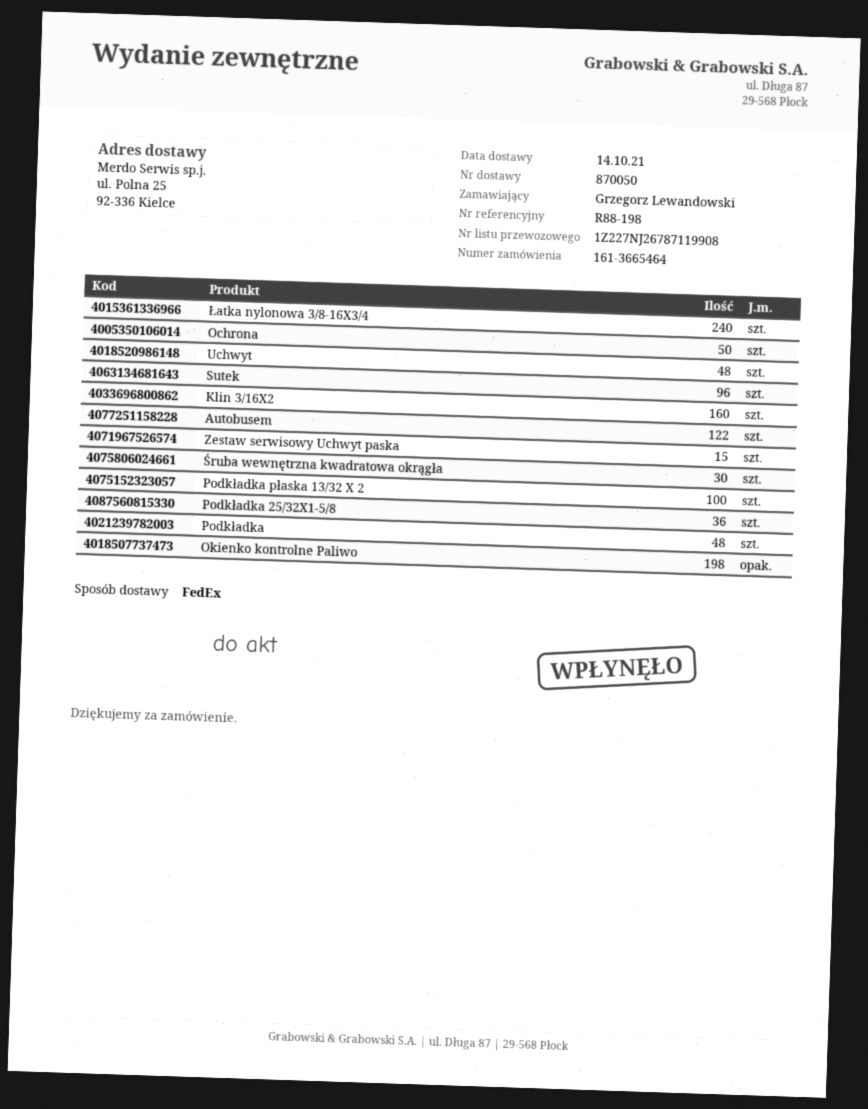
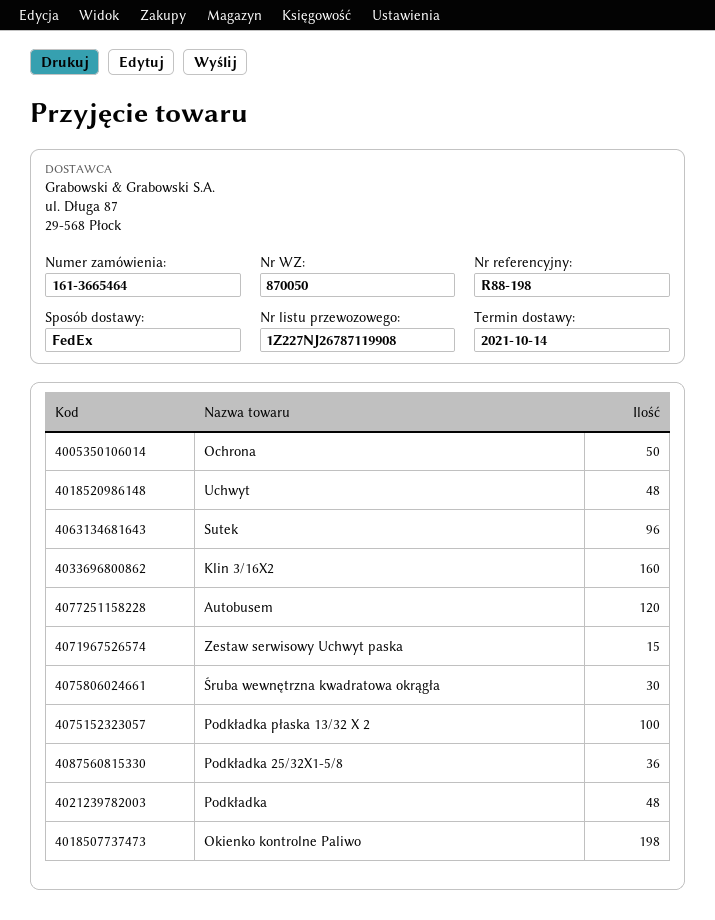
Łatka nylonowa 3/8-16X3/4: 240 -> none
Autobusem: 122 -> 120

